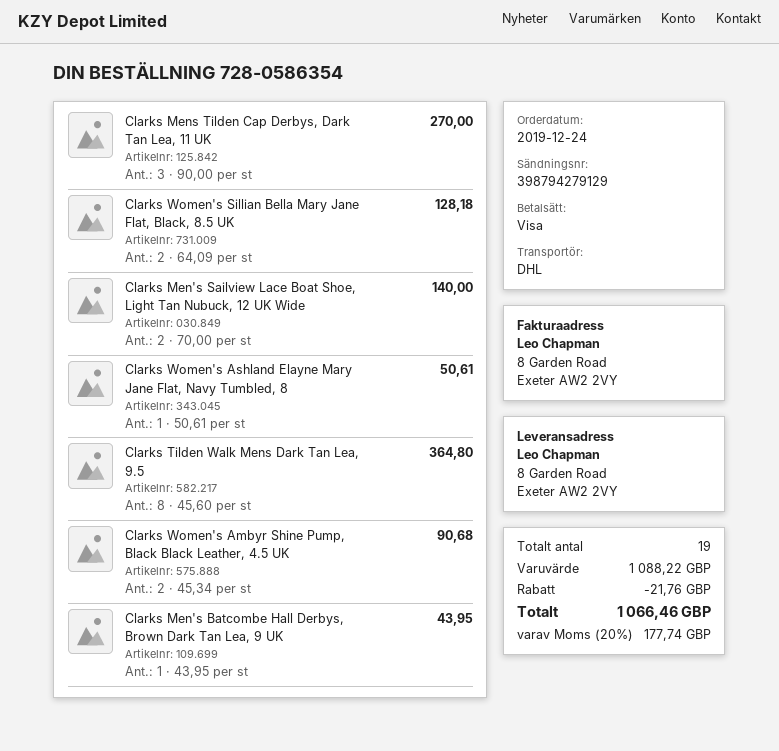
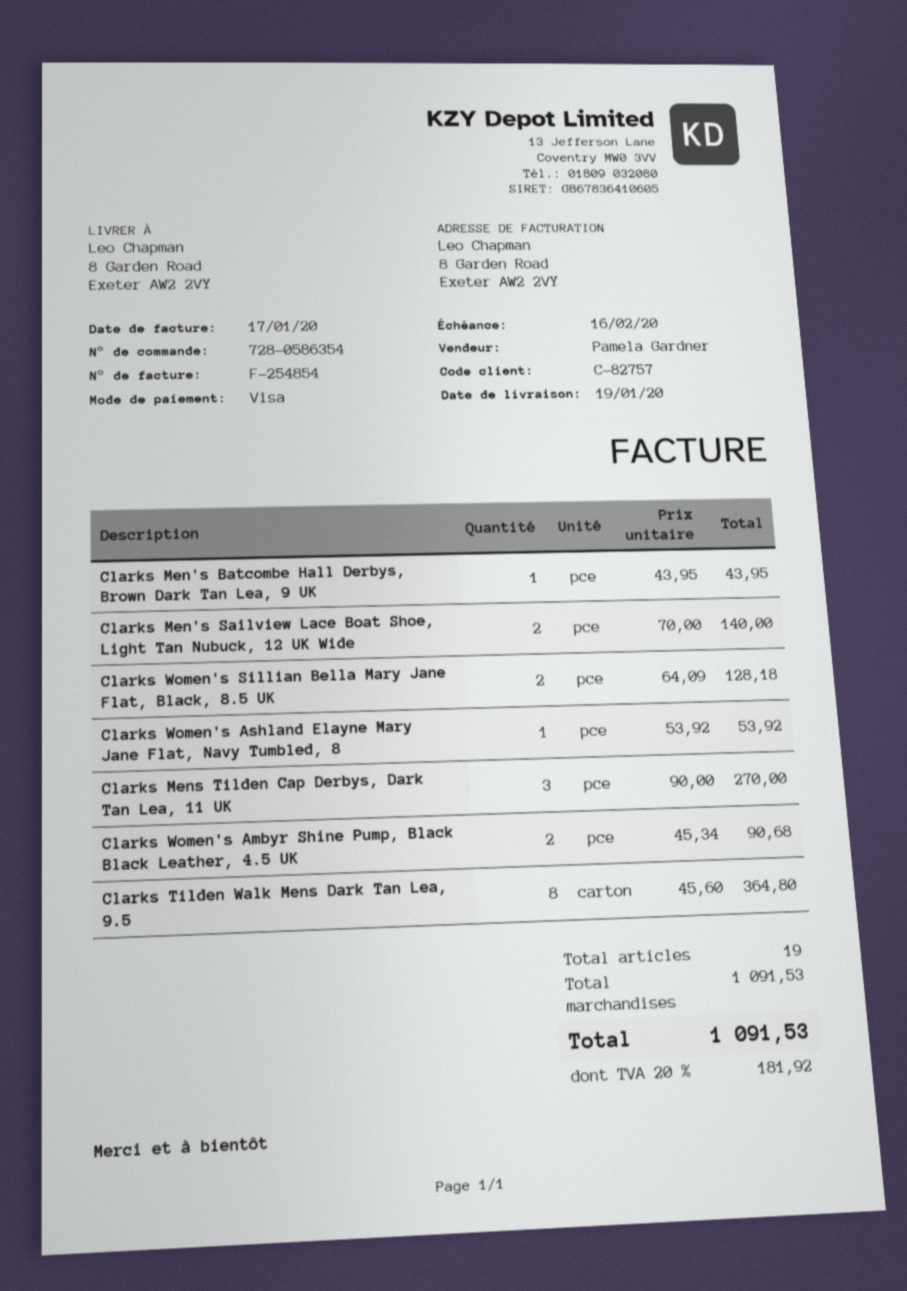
Clarks Women's Ashland Elayne Mary Jane Flat, Navy Tumbled, 8: 1 x 50.61 = 50.61 -> 1 x 53.92 = 53.92
subtotal: 1088.22 -> 1091.53
discount: 21.76 -> none
tax: 20% = 177.74 -> 20% = 181.92
total: 1066.46 -> 1091.53

